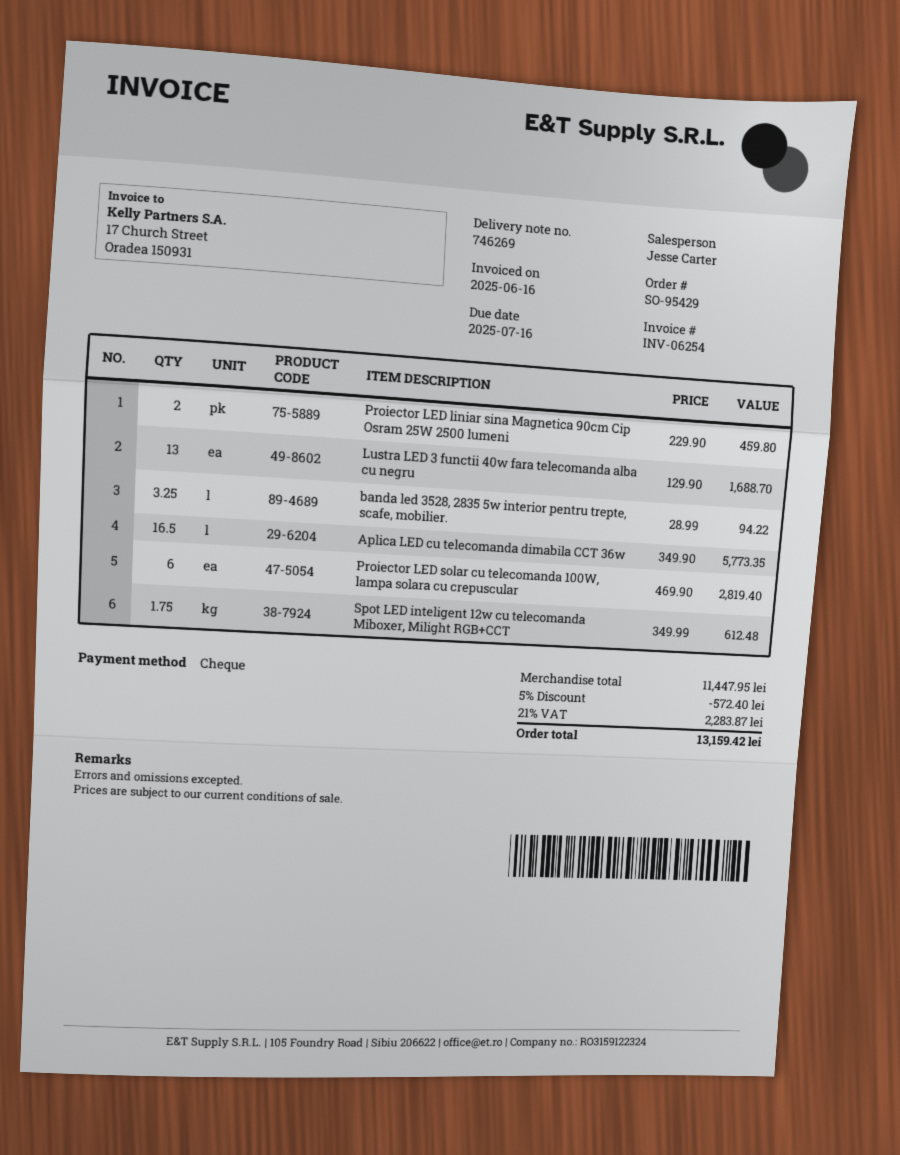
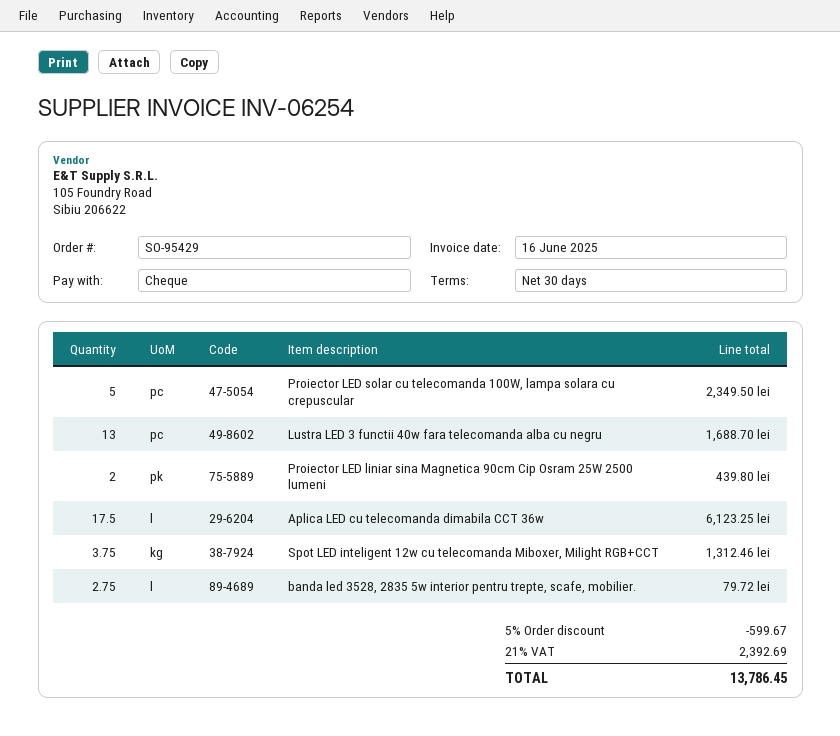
Proiector LED liniar sina Magnetica 90cm Cip Osram 25W 2500 lumeni: 2 for 459.80 -> 2 for 439.80
banda led 3528, 2835 5w interior pentru trepte, scafe, mobilier.: 3.25 for 94.22 -> 2.75 for 79.72
Aplica LED cu telecomanda dimabila CCT 36w: 16.5 for 5773.35 -> 17.5 for 6123.25
Proiector LED solar cu telecomanda 100W, lampa solara cu crepuscular: 6 for 2819.40 -> 5 for 2349.50
Spot LED inteligent 12w cu telecomanda Miboxer, Milight RGB+CCT: 1.75 for 612.48 -> 3.75 for 1312.46
discount: 5% = 572.40 -> 5% = 599.67
tax: 21% = 2283.87 -> 21% = 2392.69
total: 13159.42 -> 13786.45

